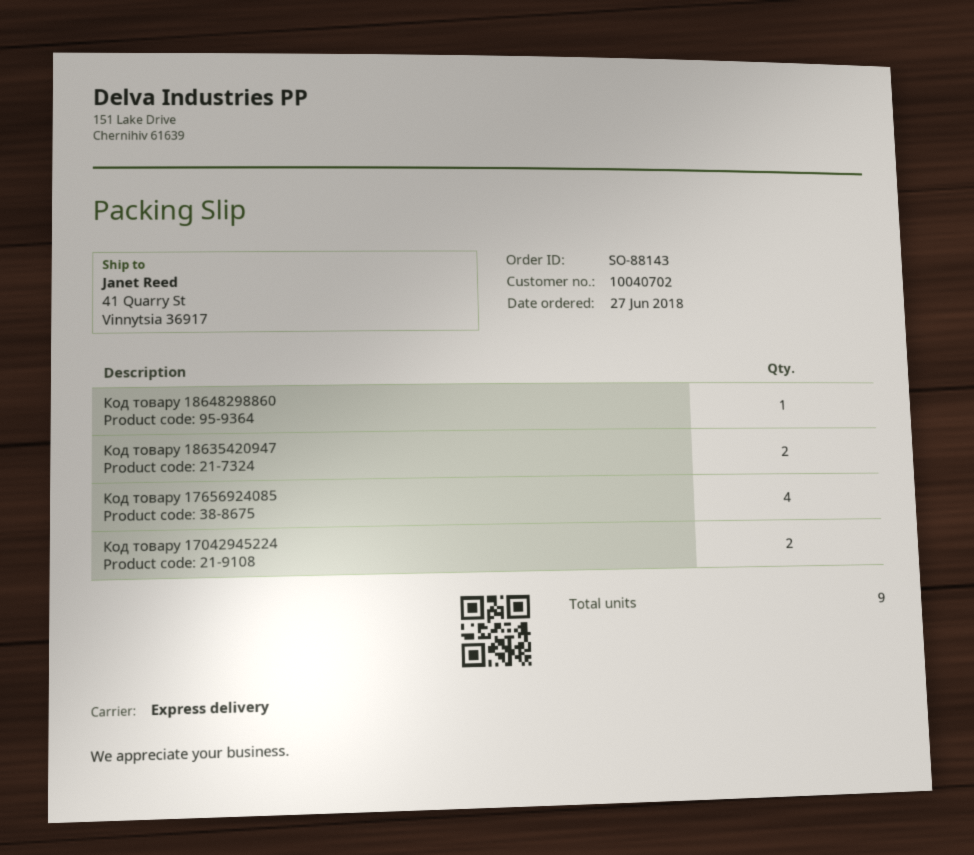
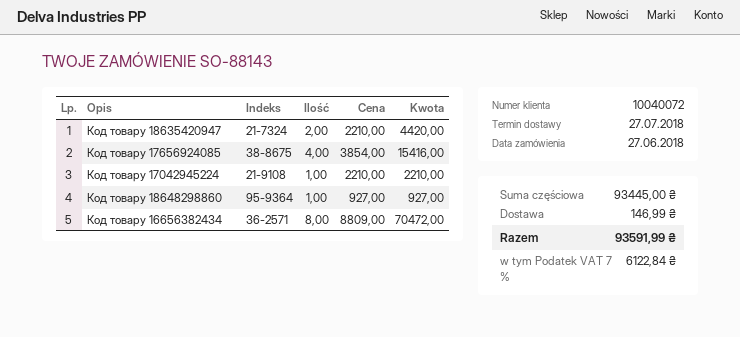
customer number: 10040702 -> 10040072
Код товару 17042945224: 2 -> 1
Код товару 16656382434: none -> 8

